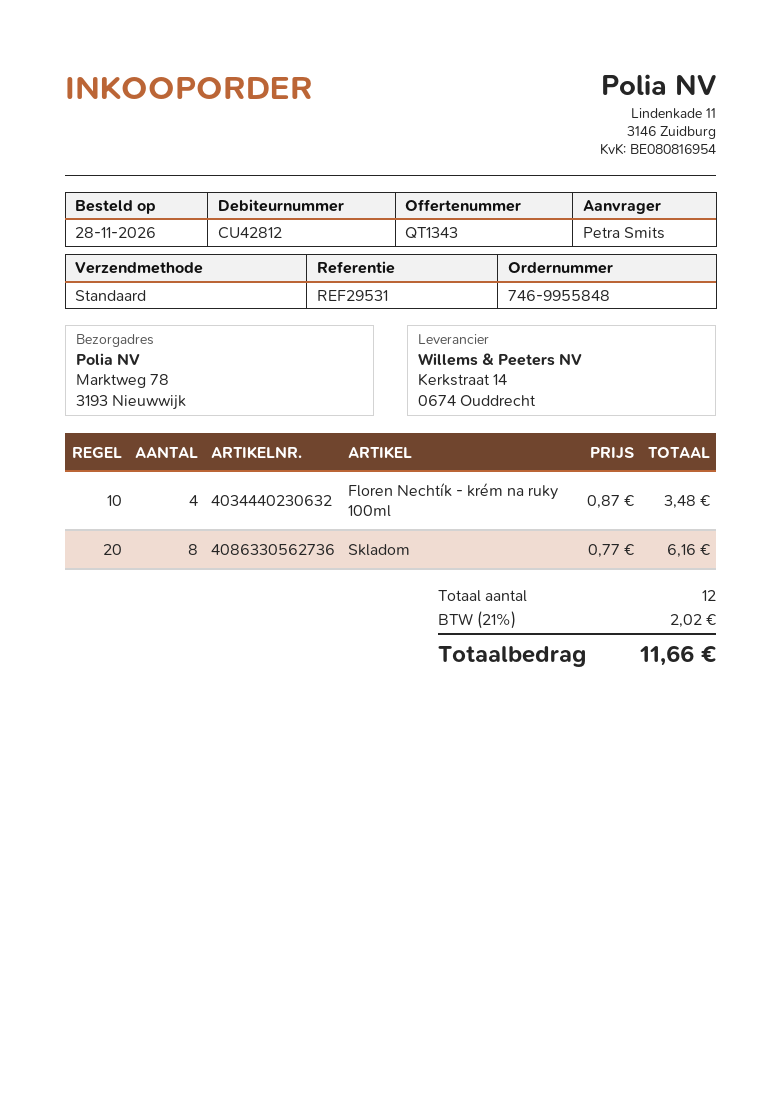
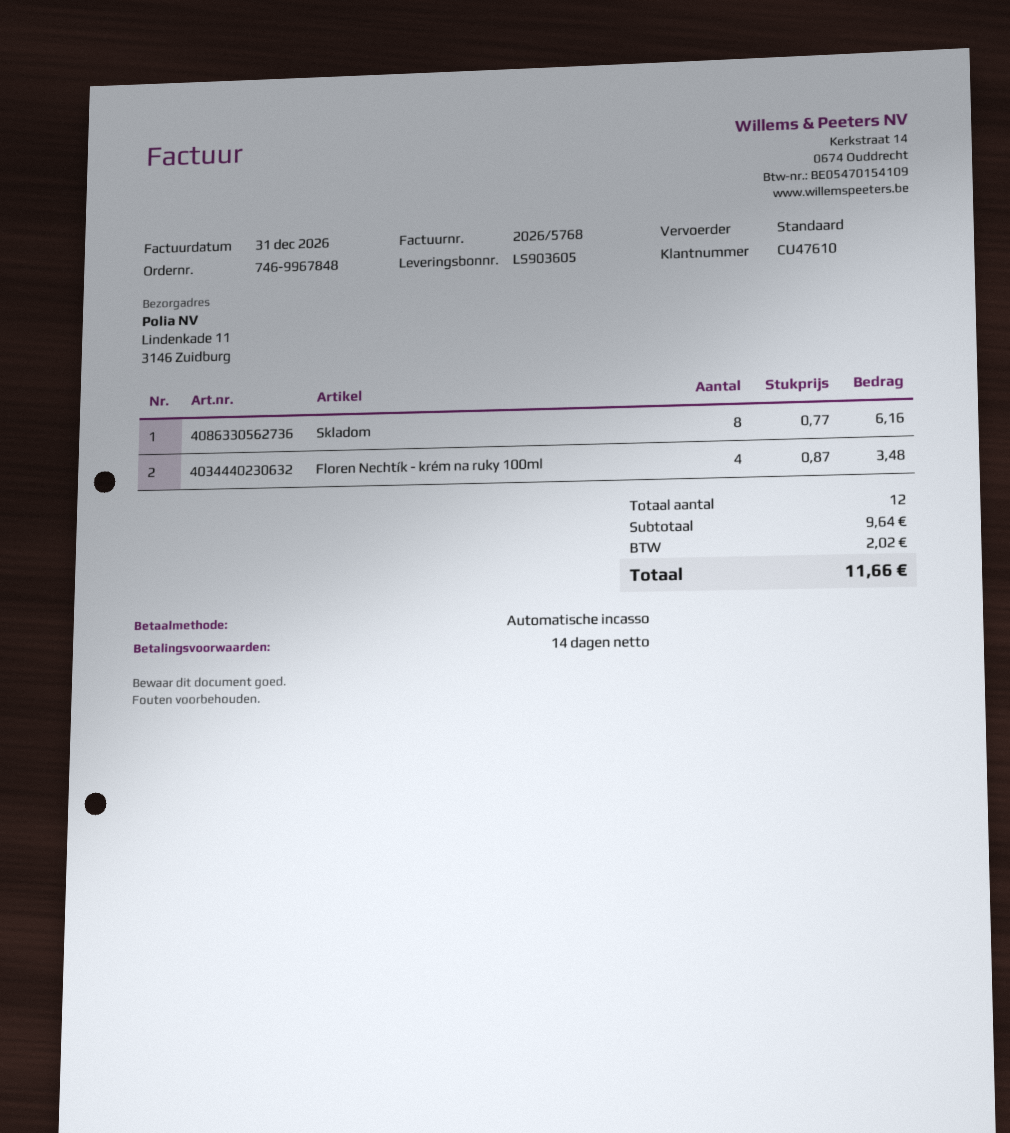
order number: 746-9955848 -> 746-9967848
customer number: CU42812 -> CU47610
ship to: Marktweg 78, 3193 Nieuwwijk -> Lindenkade 11, 3146 Zuidburg

